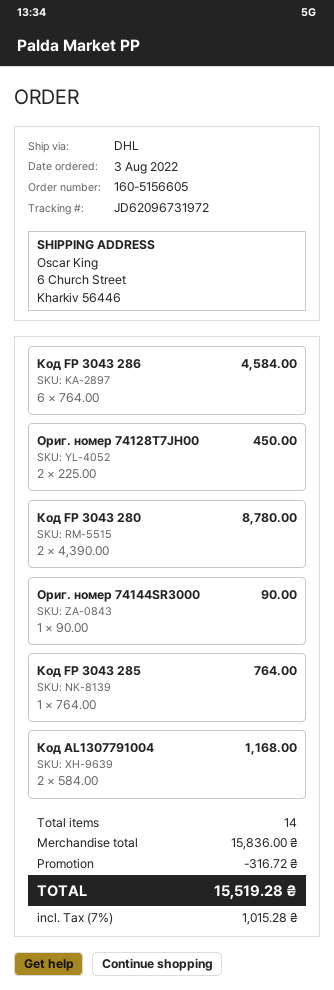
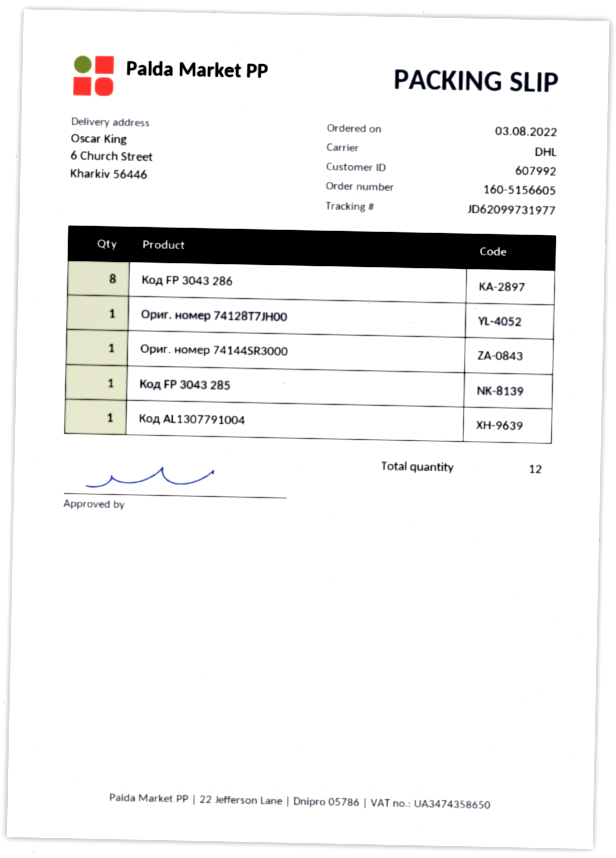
tracking number: JD62096731972 -> JD62099731977
Код FP 3043 286: 6 -> 8
Ориг. номер 74128T7JH00: 2 -> 1
Код FP 3043 280: 2 -> none
Код AL1307791004: 2 -> 1
total quantity: 14 -> 12

